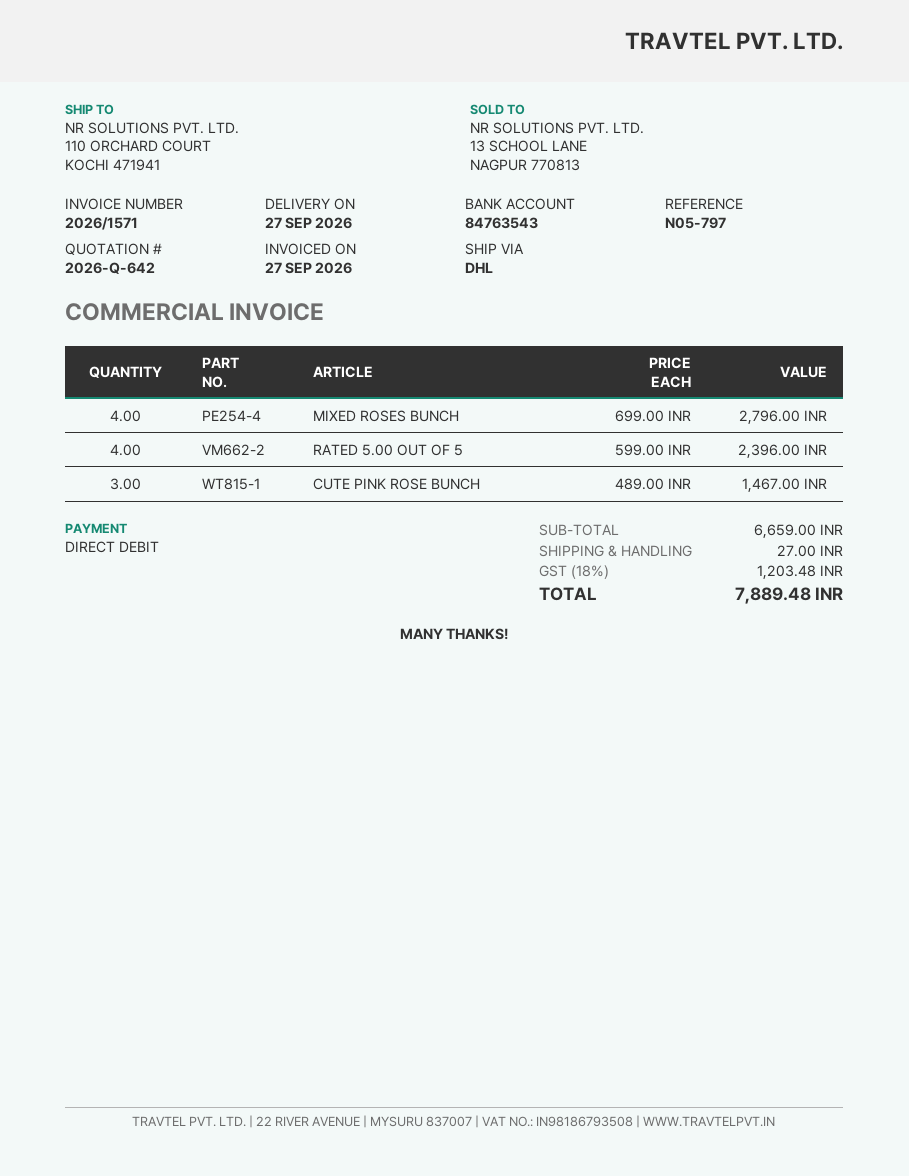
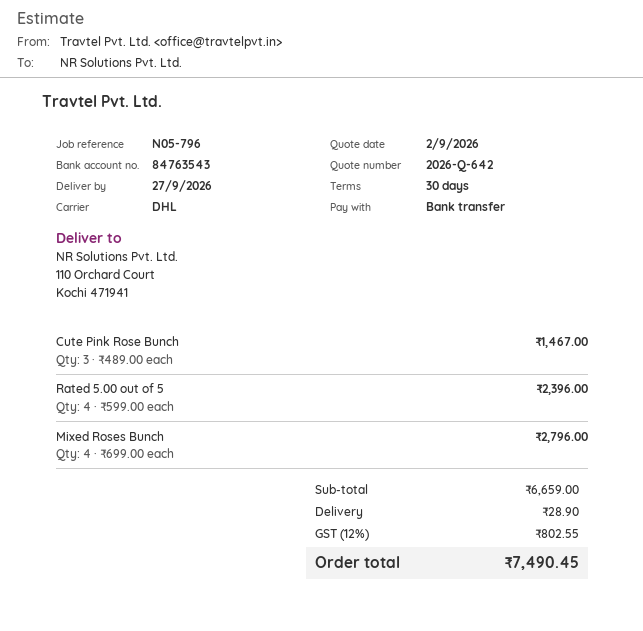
reference: N05-797 -> N05-796
payment method: direct debit -> bank transfer
shipping: 27.00 -> 28.90
tax: 18% = 1203.48 -> 12% = 802.55
total: 7889.48 -> 7490.45

